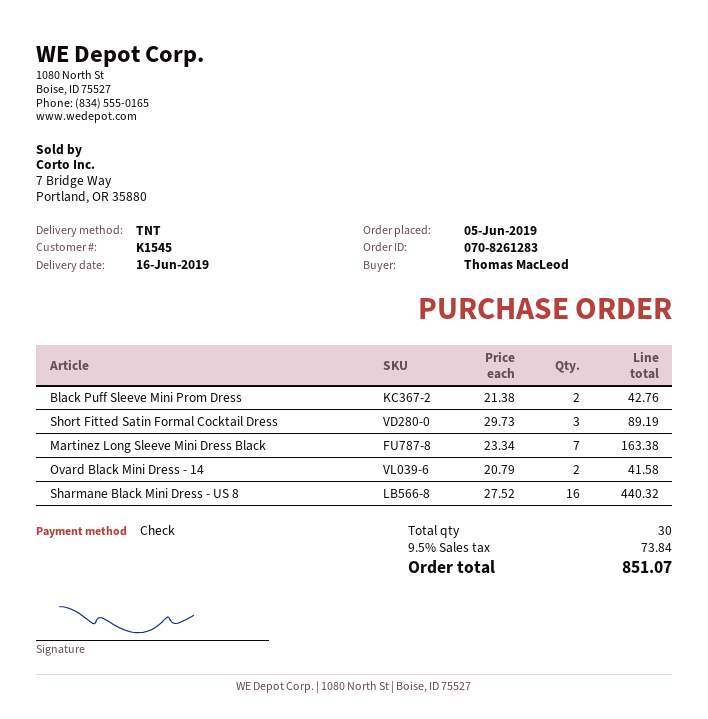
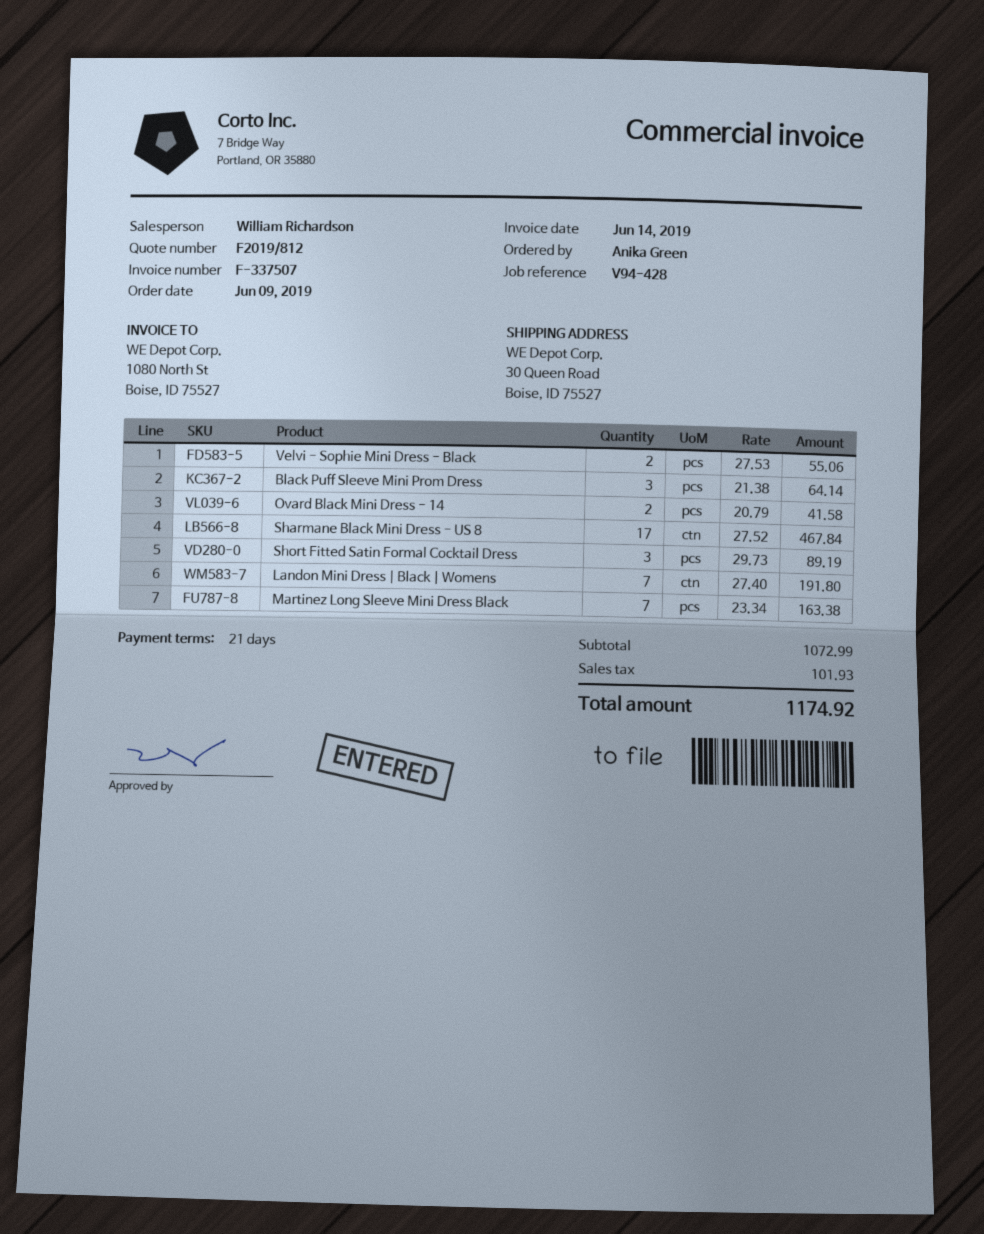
order date: 2019-06-05 -> 2019-06-09
ordered by: Thomas MacLeod -> Anika Green
Black Puff Sleeve Mini Prom Dress: 2 x 21.38 = 42.76 -> 3 x 21.38 = 64.14
Sharmane Black Mini Dress - US 8: 16 x 27.52 = 440.32 -> 17 x 27.52 = 467.84
Velvi - Sophie Mini Dress - Black: none -> 2 x 27.53 = 55.06
Landon Mini Dress | Black | Womens: none -> 7 x 27.40 = 191.80
tax: 73.84 -> 101.93
total: 851.07 -> 1174.92

